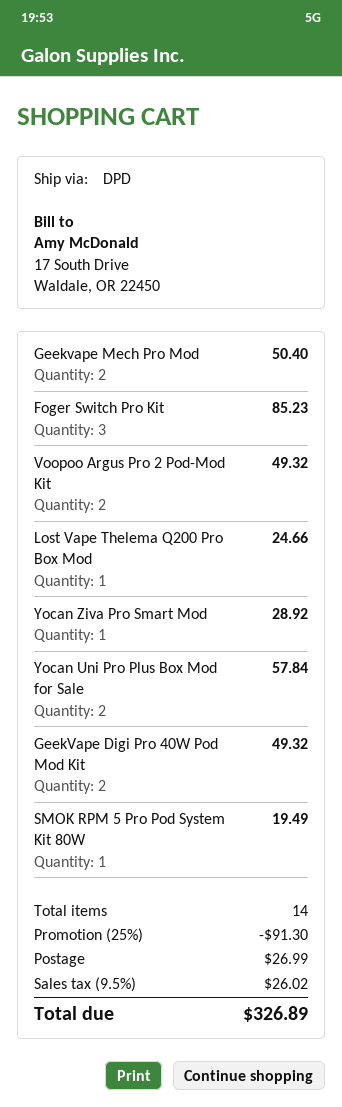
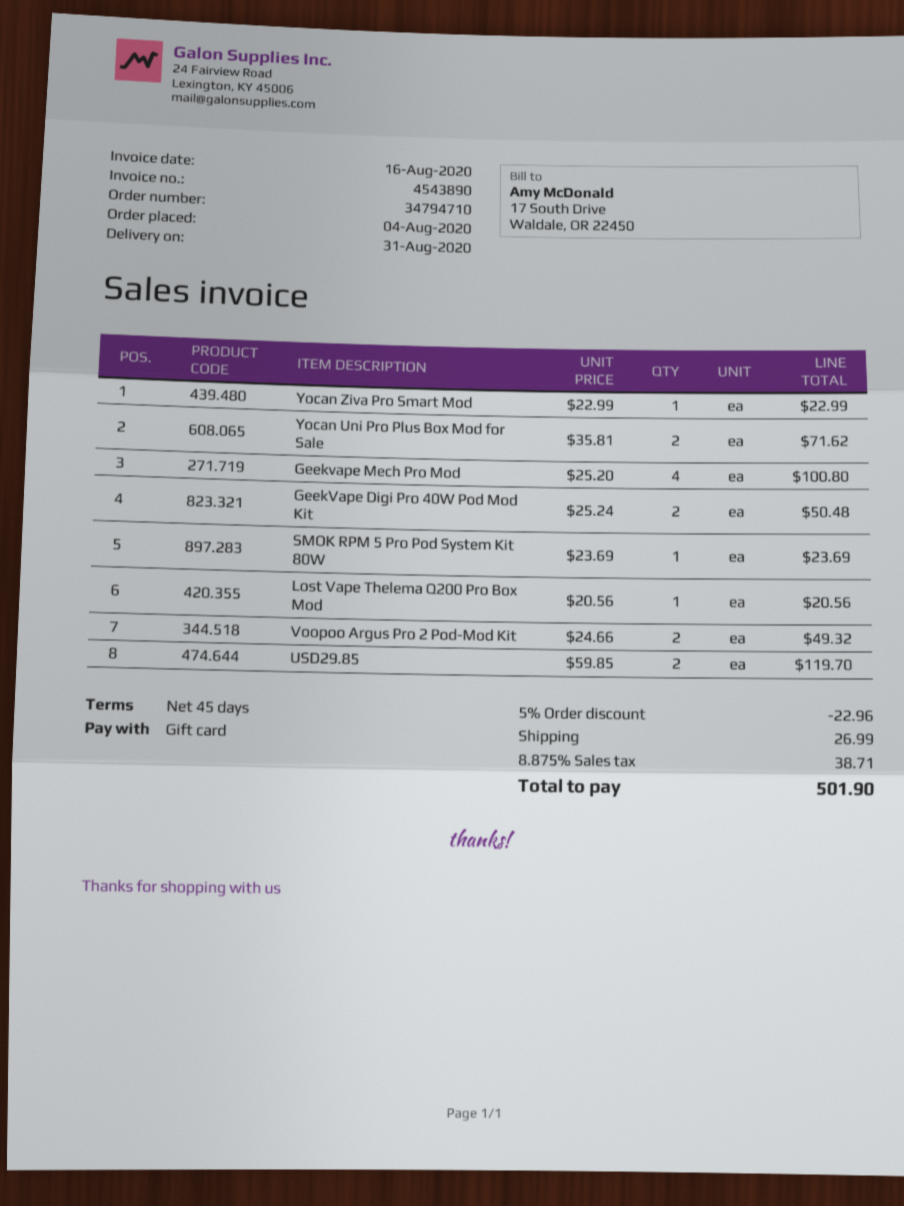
Geekvape Mech Pro Mod: 2 for 50.40 -> 4 for 100.80
Foger Switch Pro Kit: 3 for 85.23 -> none
Lost Vape Thelema Q200 Pro Box Mod: 1 for 24.66 -> 1 for 20.56
Yocan Ziva Pro Smart Mod: 1 for 28.92 -> 1 for 22.99
Yocan Uni Pro Plus Box Mod for Sale: 2 for 57.84 -> 2 for 71.62
GeekVape Digi Pro 40W Pod Mod Kit: 2 for 49.32 -> 2 for 50.48
SMOK RPM 5 Pro Pod System Kit 80W: 1 for 19.49 -> 1 for 23.69
USD29.85: none -> 2 for 119.70
discount: 25% = 91.30 -> 5% = 22.96
tax: 9.5% = 26.02 -> 8.875% = 38.71
total: 326.89 -> 501.90

